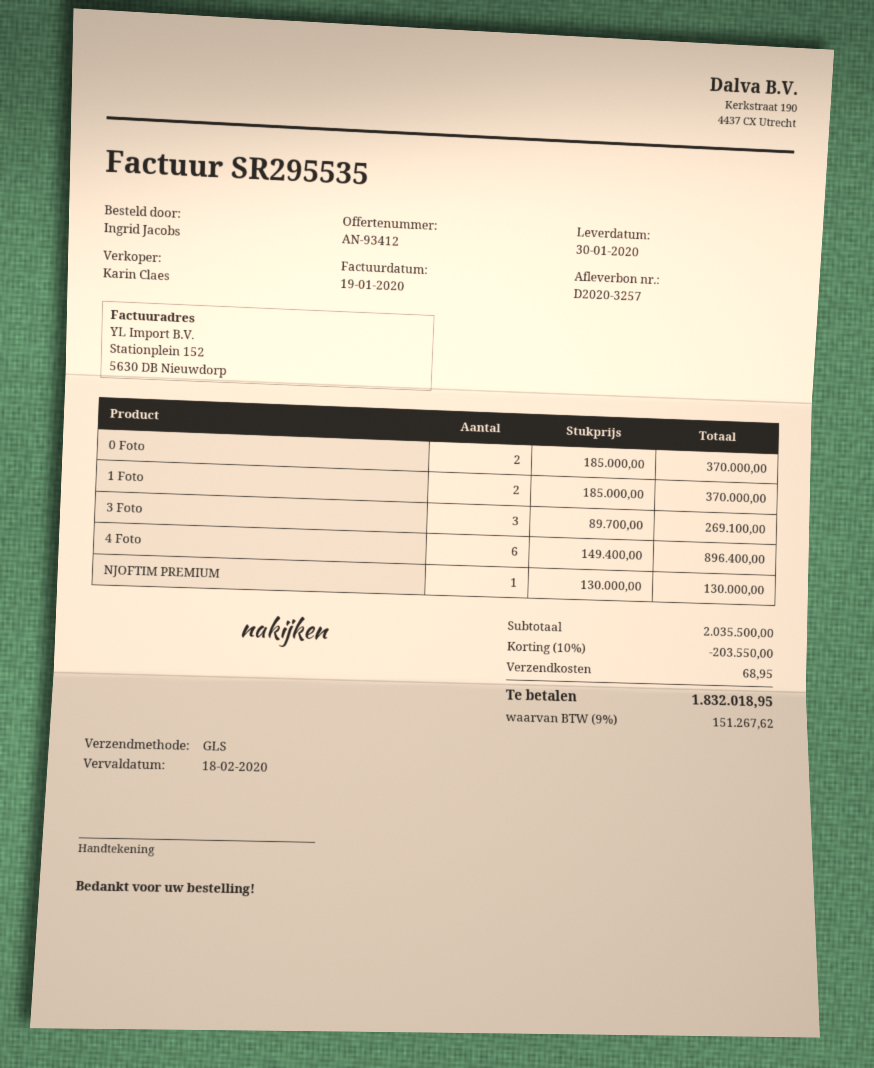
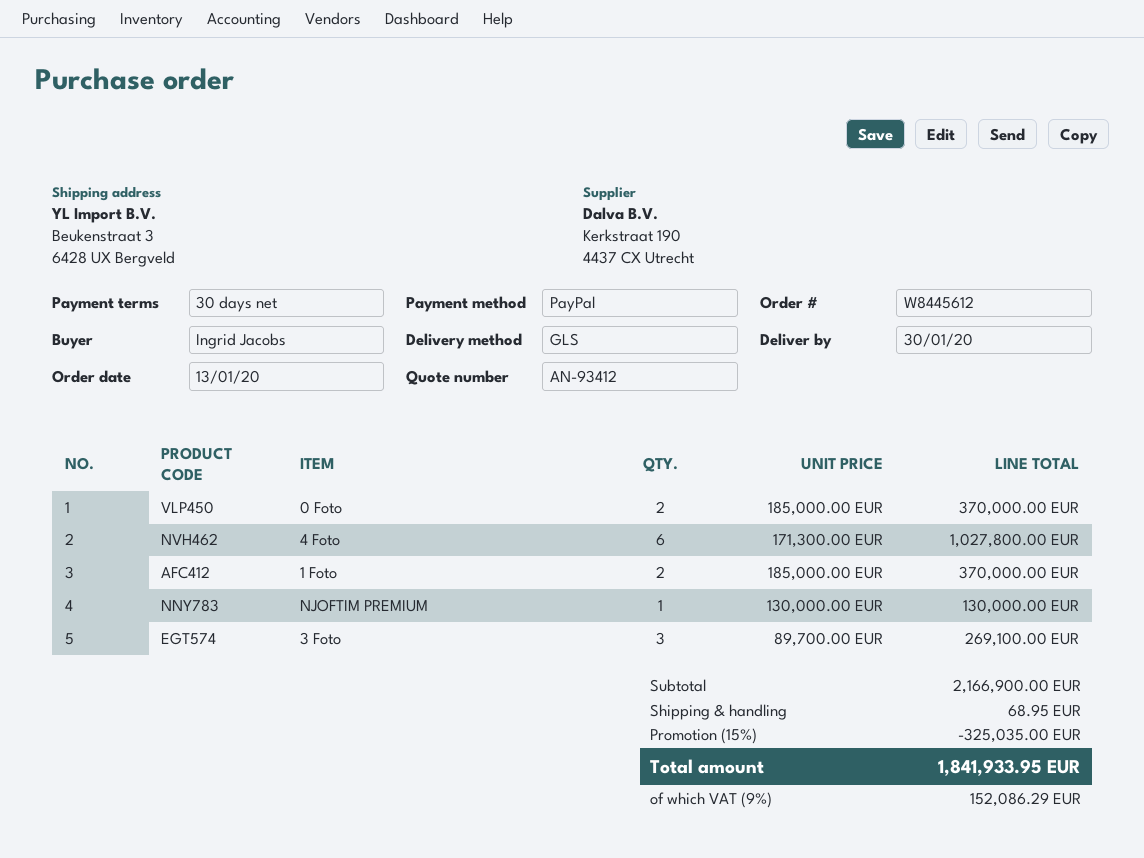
4 Foto: 6 x 149400.00 = 896400.00 -> 6 x 171300.00 = 1027800.00
subtotal: 2035500.00 -> 2166900.00
discount: 10% = 203550.00 -> 15% = 325035.00
tax: 9% = 151267.62 -> 9% = 152086.29
total: 1832018.95 -> 1841933.95

